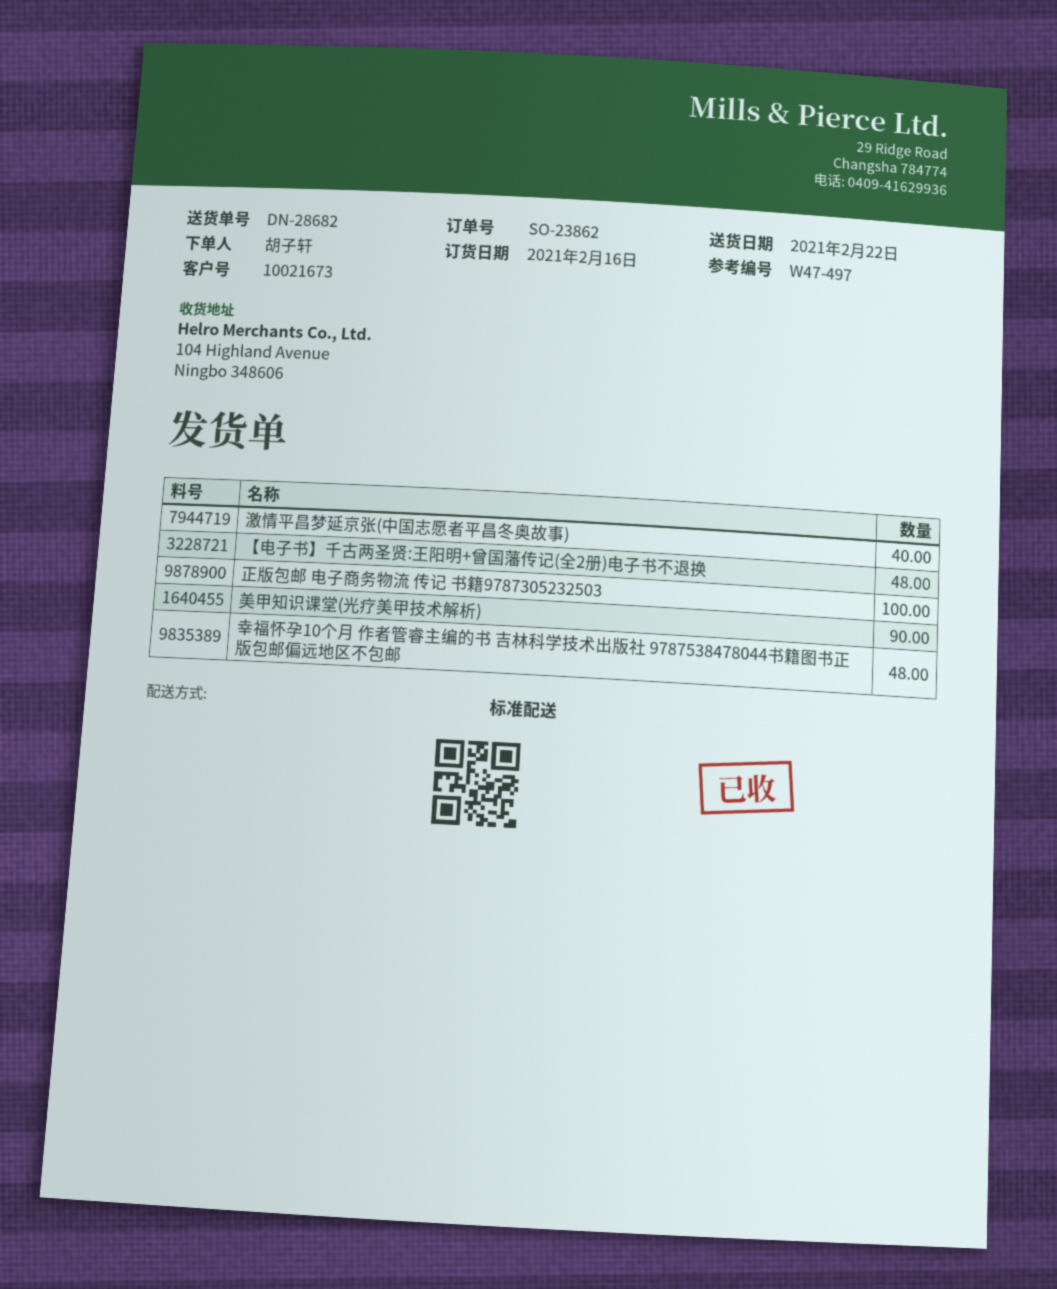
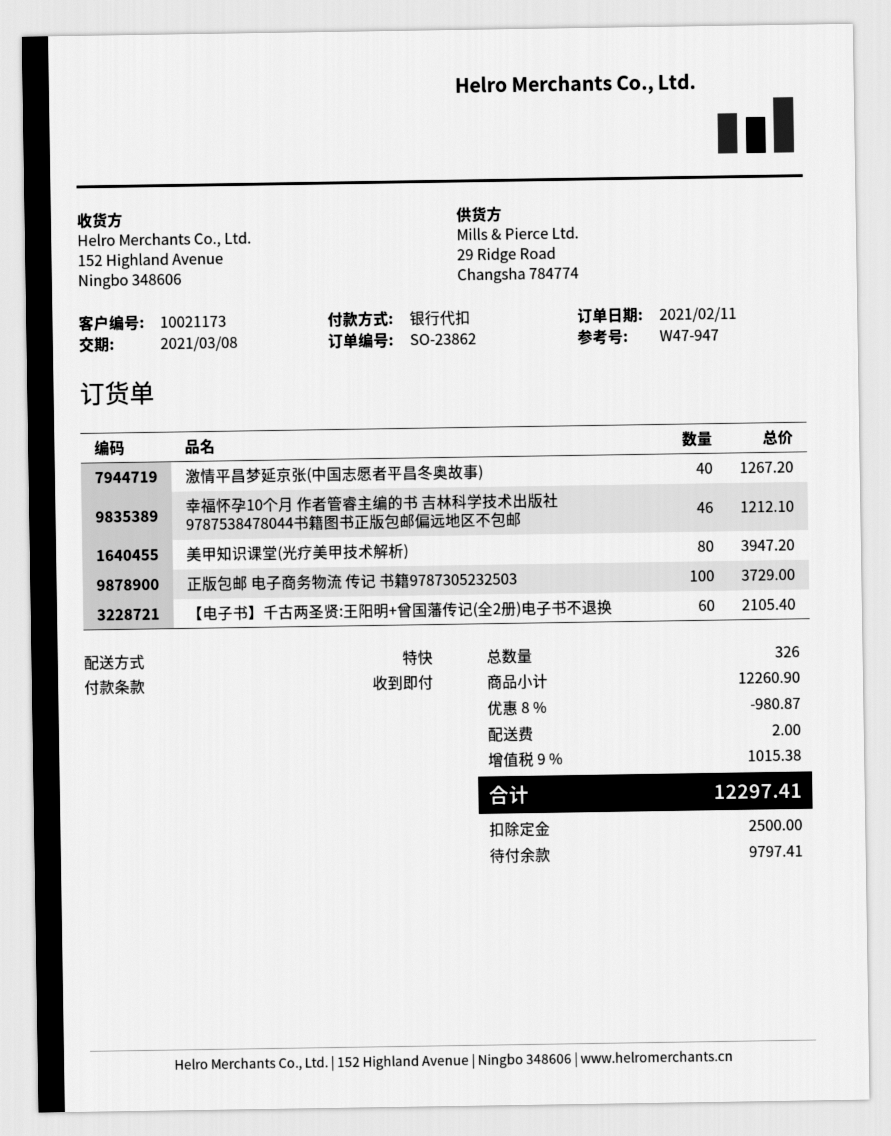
order date: 2021-02-16 -> 2021-02-11
delivery date: 2021-02-22 -> 2021-03-08
customer number: 10021673 -> 10021173
reference: W47-497 -> W47-947
shipping method: standard -> express
ship to: 104 Highland Avenue, Ningbo 348606 -> 152 Highland Avenue, Ningbo 348606
【电子书】千古两圣贤:王阳明+曾国藩传记(全2册)电子书不退换: 48 -> 60
美甲知识课堂(光疗美甲技术解析): 90 -> 80
幸福怀孕10个月 作者管睿主编的书 吉林科学技术出版社 9787538478044书籍图书正版包邮偏远地区不包邮: 48 -> 46

